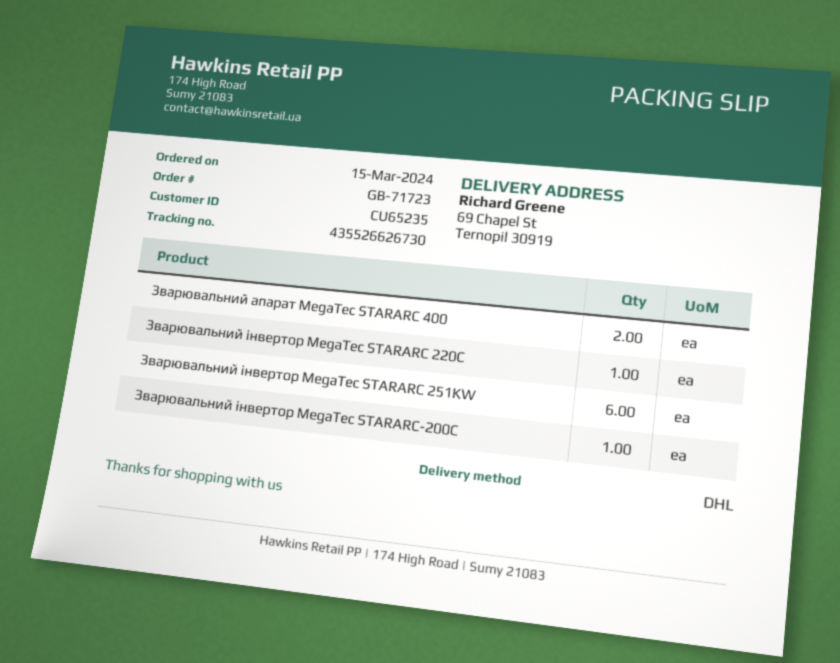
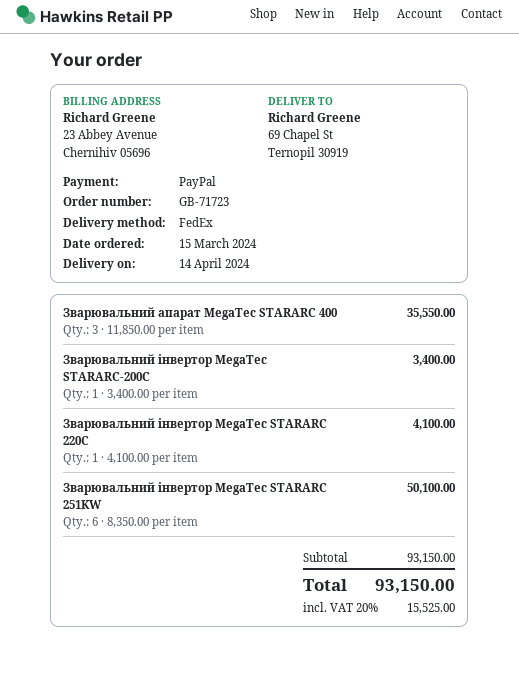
shipping method: DHL -> FedEx
Зварювальний апарат MegaTec STARARC 400: 2 -> 3

